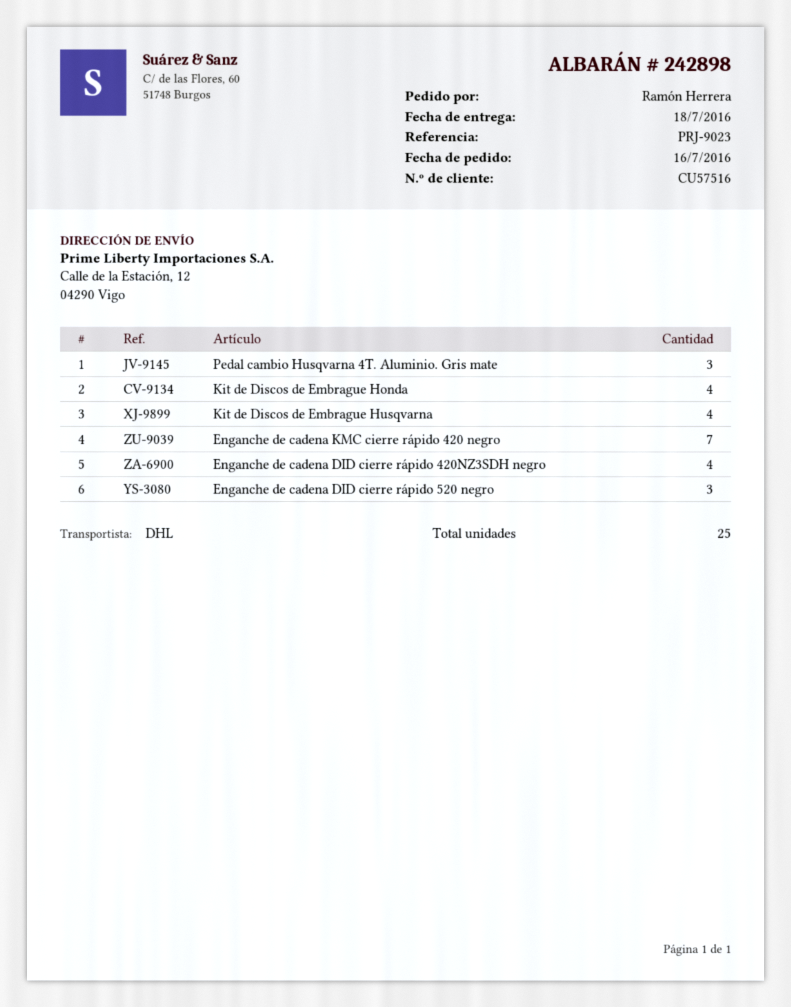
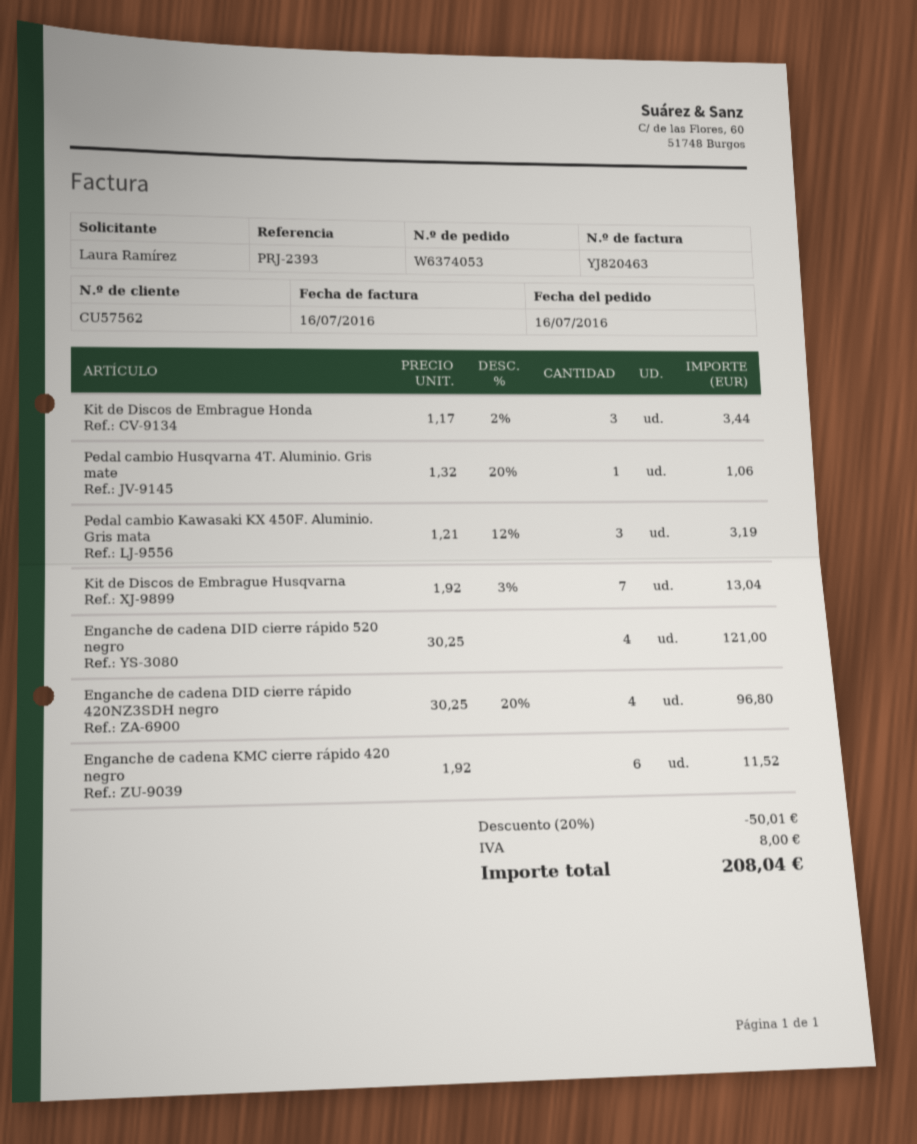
customer number: CU57516 -> CU57562
reference: PRJ-9023 -> PRJ-2393
ordered by: Ramón Herrera -> Laura Ramírez
Pedal cambio Husqvarna 4T. Aluminio. Gris mate: 3 -> 1
Kit de Discos de Embrague Honda: 4 -> 3
Kit de Discos de Embrague Husqvarna: 4 -> 7
Enganche de cadena KMC cierre rápido 420 negro: 7 -> 6
Enganche de cadena DID cierre rápido 520 negro: 3 -> 4
Pedal cambio Kawasaki KX 450F. Aluminio. Gris mata: none -> 3

